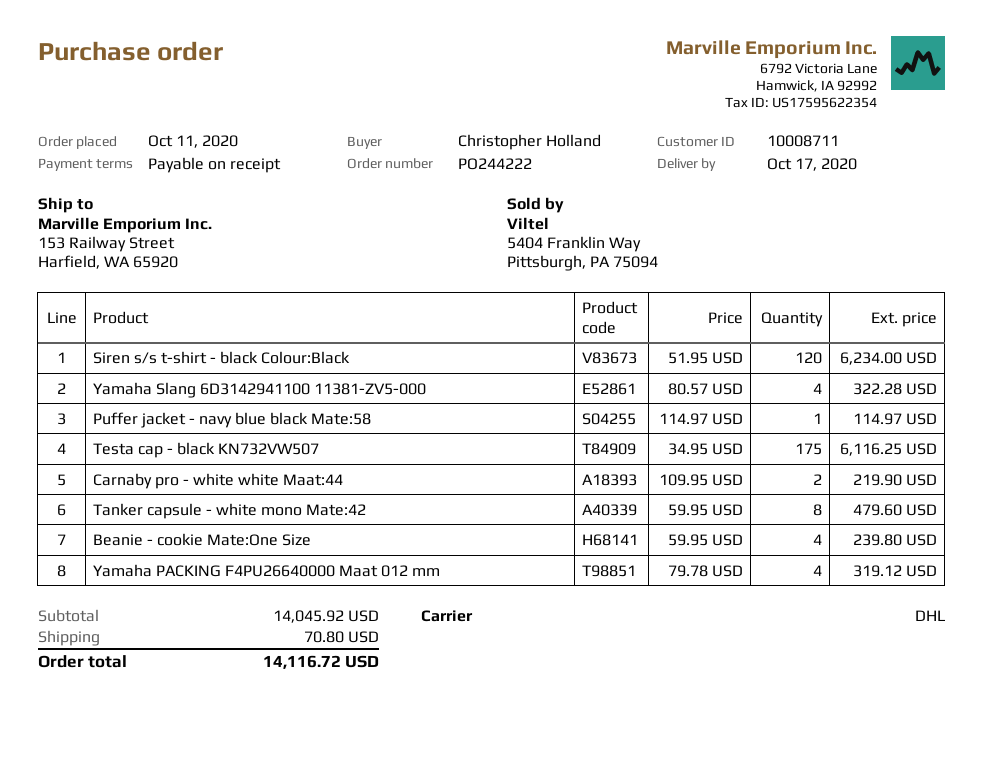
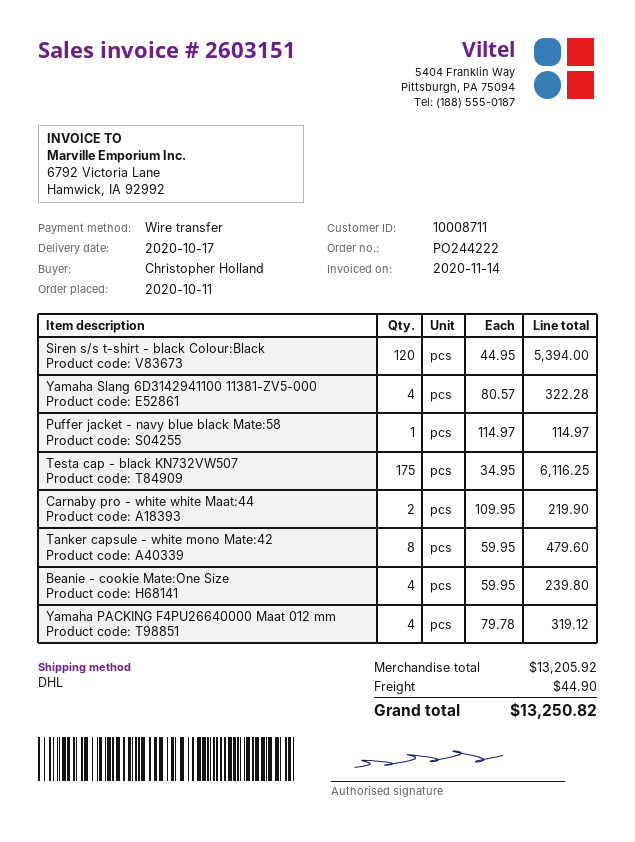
Siren s/s t-shirt - black Colour:Black: 120 x 51.95 = 6234.00 -> 120 x 44.95 = 5394.00
subtotal: 14045.92 -> 13205.92
shipping: 70.80 -> 44.90
total: 14116.72 -> 13250.82

